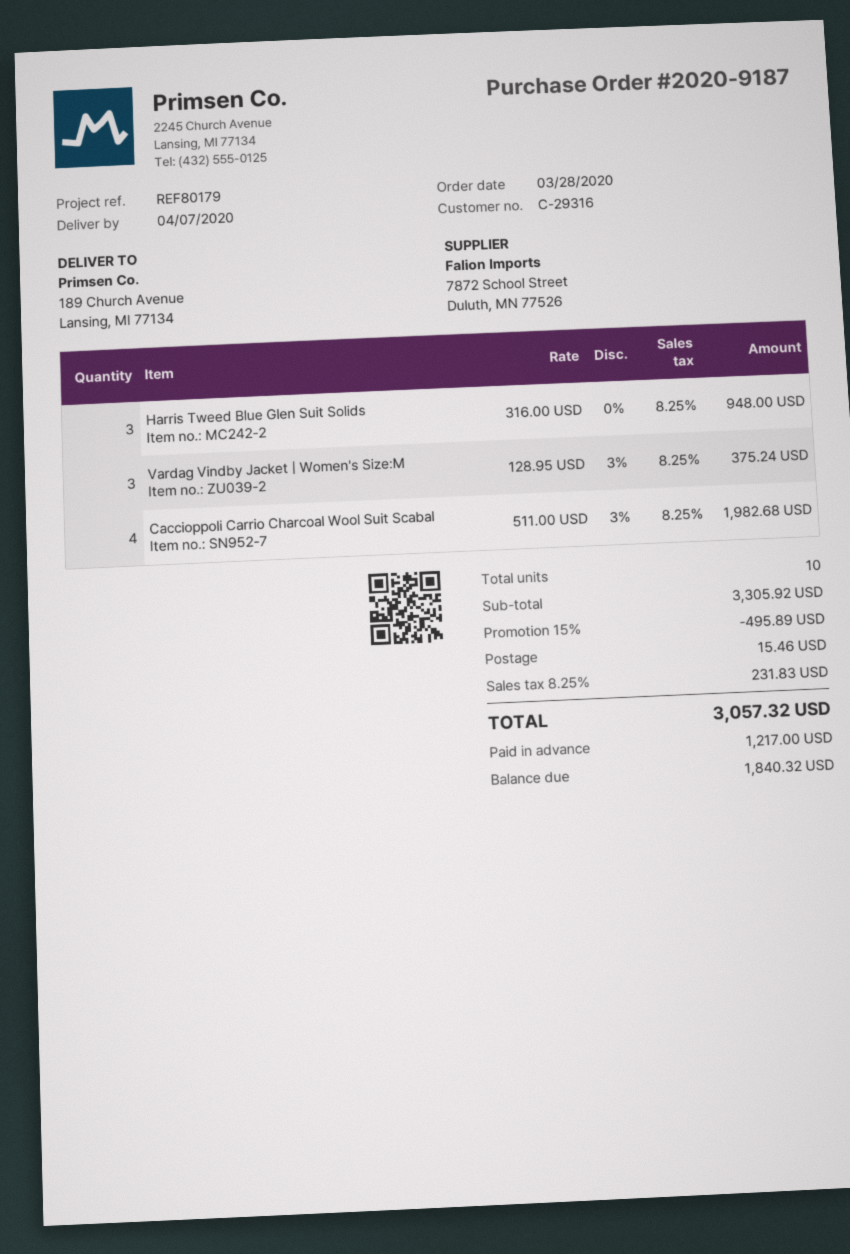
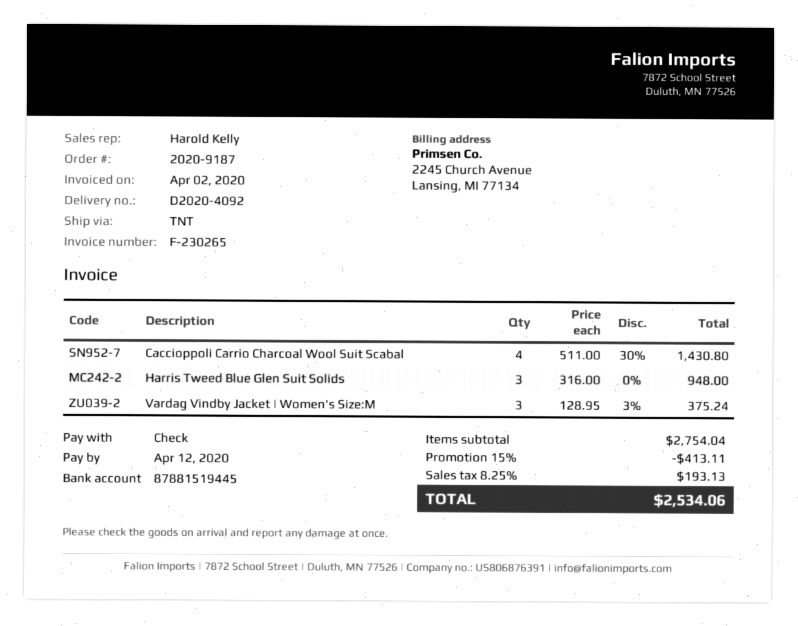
Caccioppoli Carrio Charcoal Wool Suit Scabal: 4 x 511.00 - 3% = 1982.68 -> 4 x 511.00 - 30% = 1430.80
subtotal: 3305.92 -> 2754.04
discount: 15% = 495.89 -> 15% = 413.11
shipping: 15.46 -> none
tax: 8.25% = 231.83 -> 8.25% = 193.13
total: 3057.32 -> 2534.06

